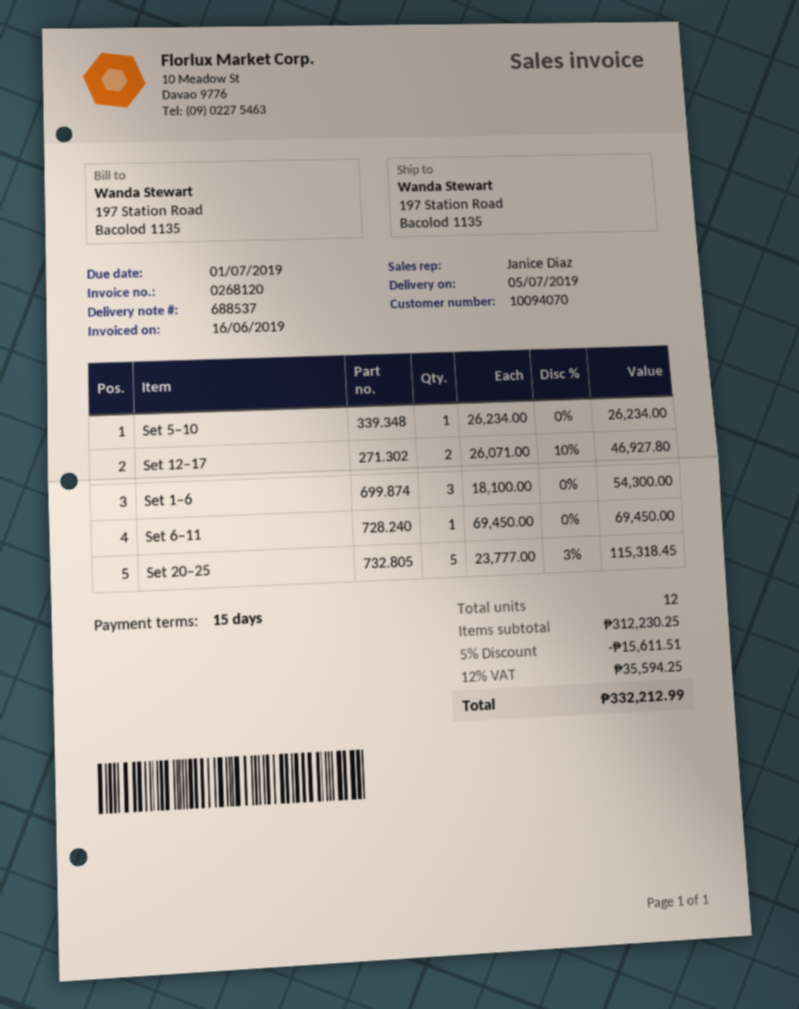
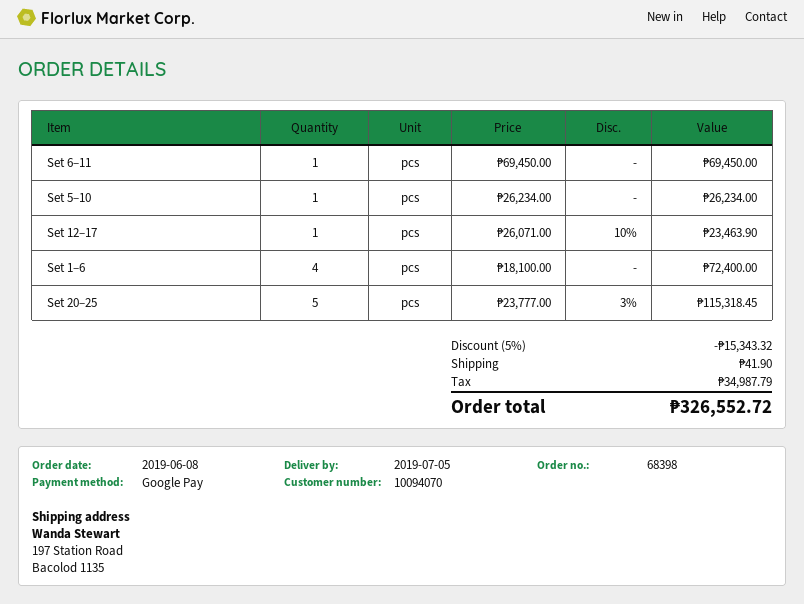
Set 12–17: 2 x 26071.00 - 10% = 46927.80 -> 1 x 26071.00 - 10% = 23463.90
Set 1–6: 3 x 18100.00 = 54300.00 -> 4 x 18100.00 = 72400.00
discount: 5% = 15611.51 -> 5% = 15343.32
shipping: none -> 41.90
tax: 35594.25 -> 34987.79
total: 332212.99 -> 326552.72

